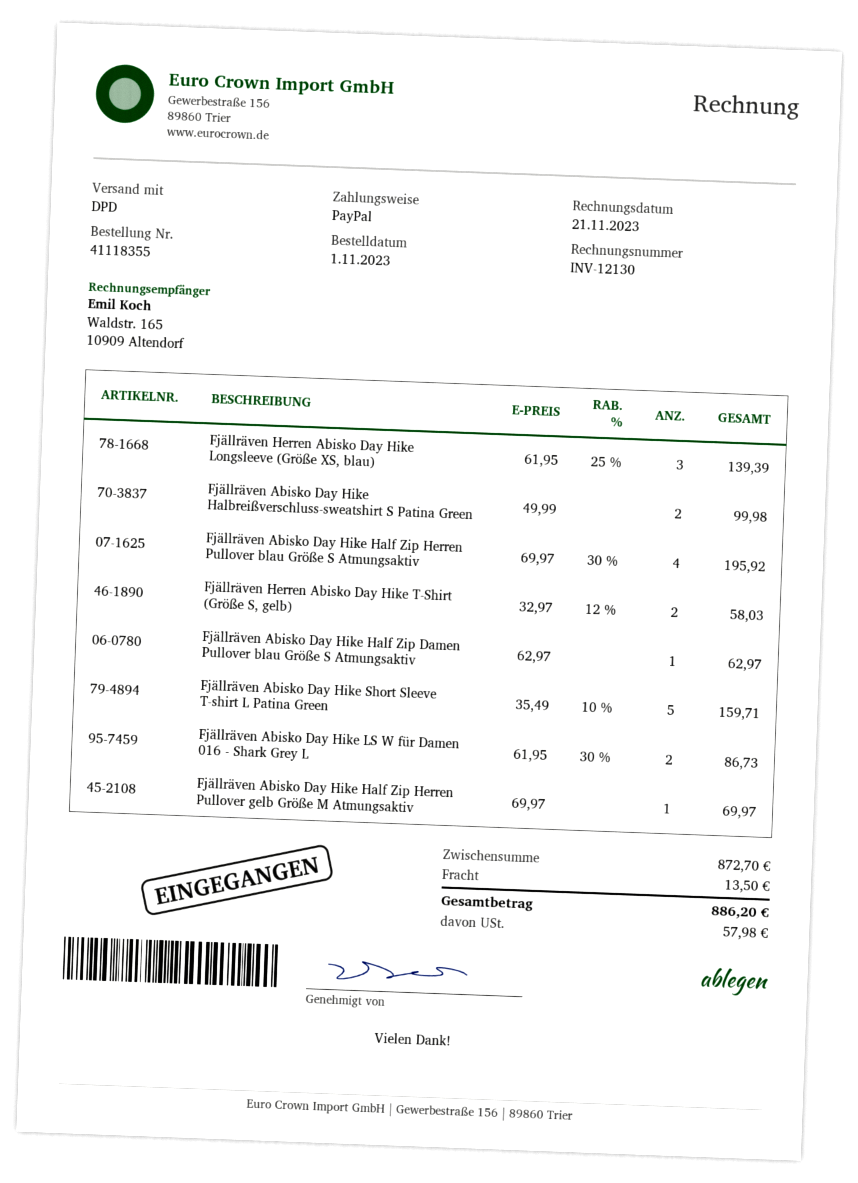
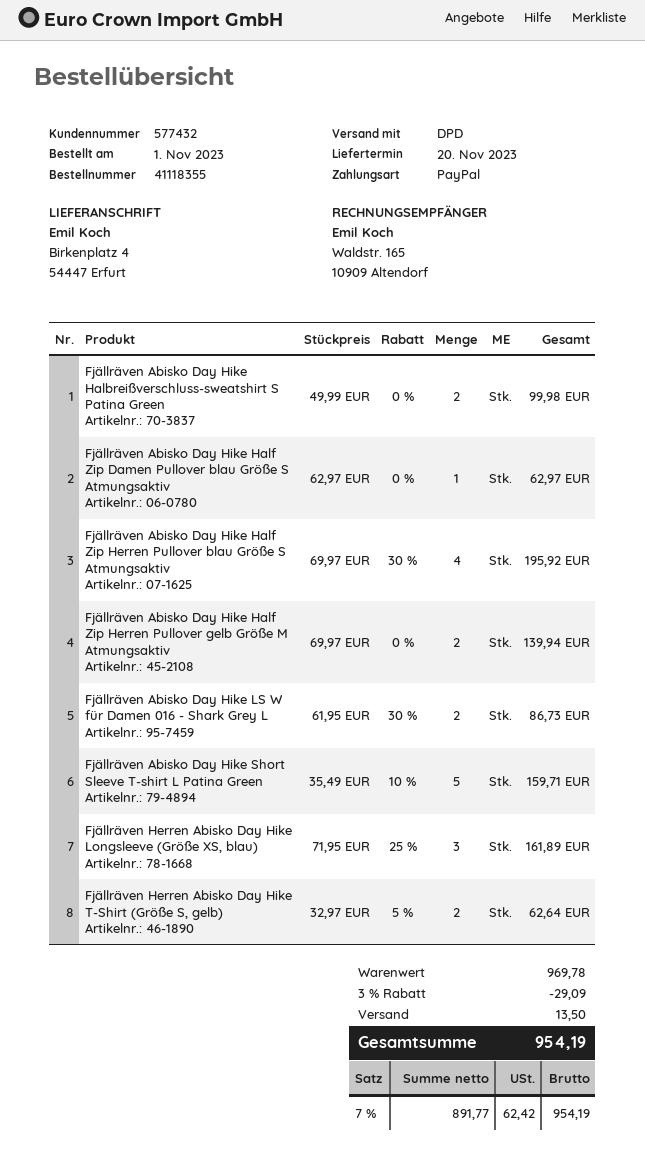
Fjällräven Herren Abisko Day Hike Longsleeve (Größe XS, blau): 3 x 61.95 - 25% = 139.39 -> 3 x 71.95 - 25% = 161.89
Fjällräven Herren Abisko Day Hike T-Shirt (Größe S, gelb): 2 x 32.97 - 12% = 58.03 -> 2 x 32.97 - 5% = 62.64
Fjällräven Abisko Day Hike Half Zip Herren Pullover gelb Größe M Atmungsaktiv: 1 x 69.97 = 69.97 -> 2 x 69.97 = 139.94
subtotal: 872.70 -> 969.78
discount: none -> 3% = 29.09
tax: 57.98 -> 62.42
total: 886.20 -> 954.19

